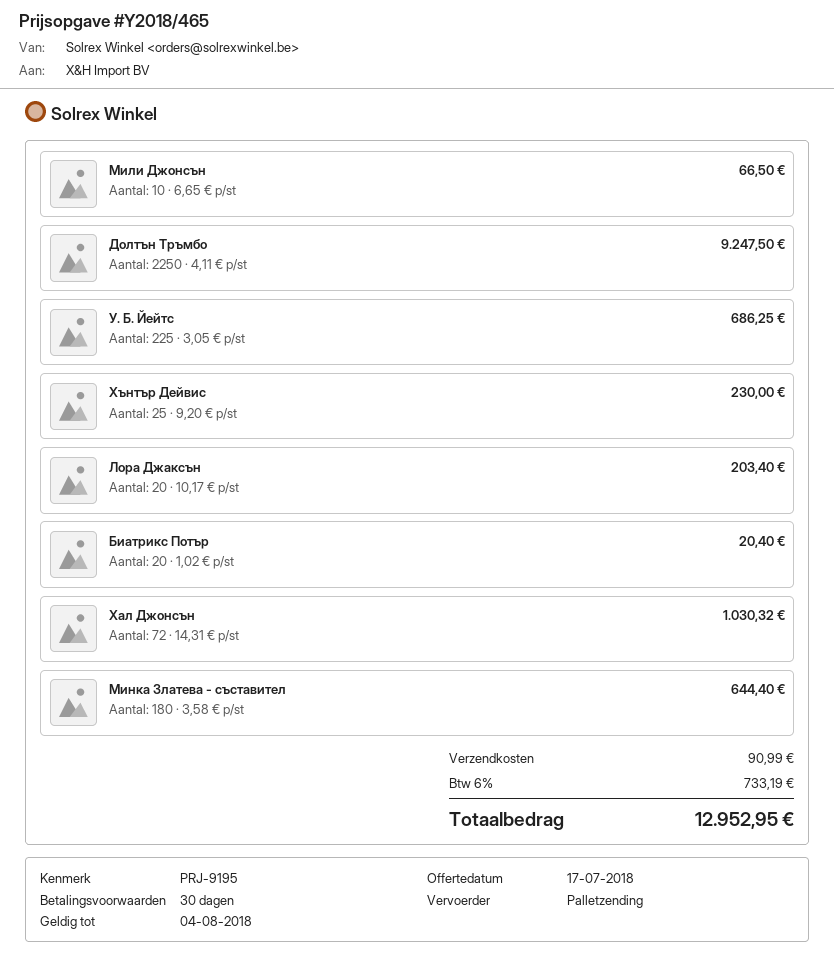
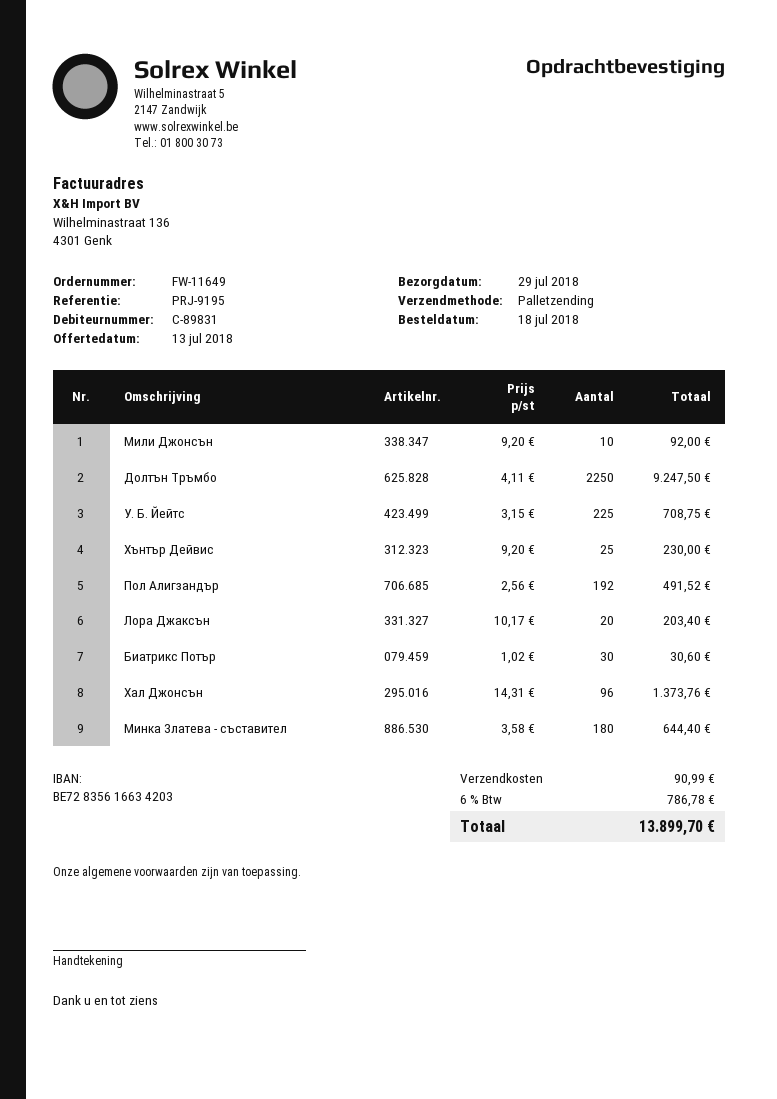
quote date: 2018-07-17 -> 2018-07-13
Мили Джонсън: 10 x 6.65 = 66.50 -> 10 x 9.20 = 92.00
У. Б. Йейтс: 225 x 3.05 = 686.25 -> 225 x 3.15 = 708.75
Биатрикс Потър: 20 x 1.02 = 20.40 -> 30 x 1.02 = 30.60
Хал Джонсън: 72 x 14.31 = 1030.32 -> 96 x 14.31 = 1373.76
Пол Алигзандър: none -> 192 x 2.56 = 491.52
tax: 6% = 733.19 -> 6% = 786.78
total: 12952.95 -> 13899.70

